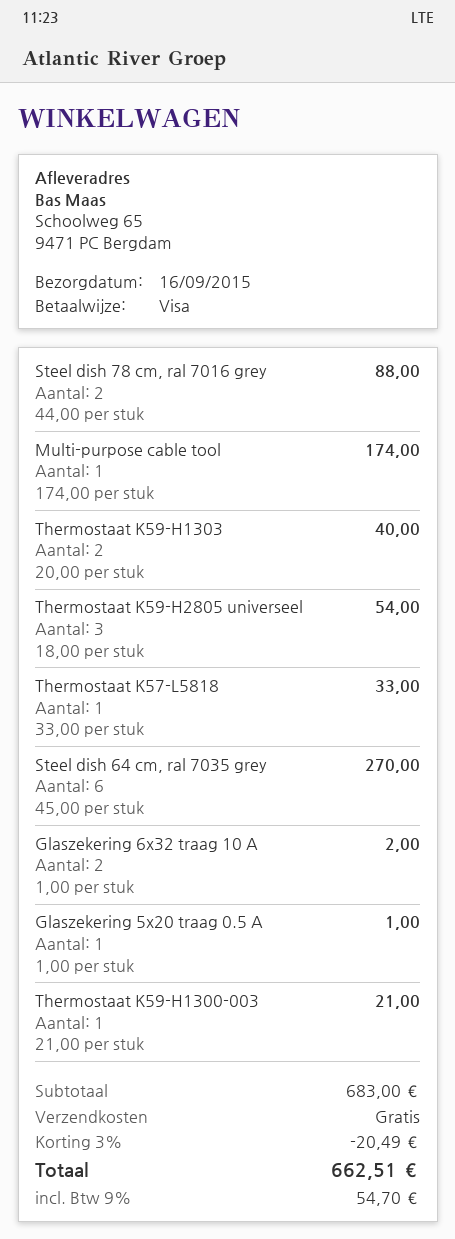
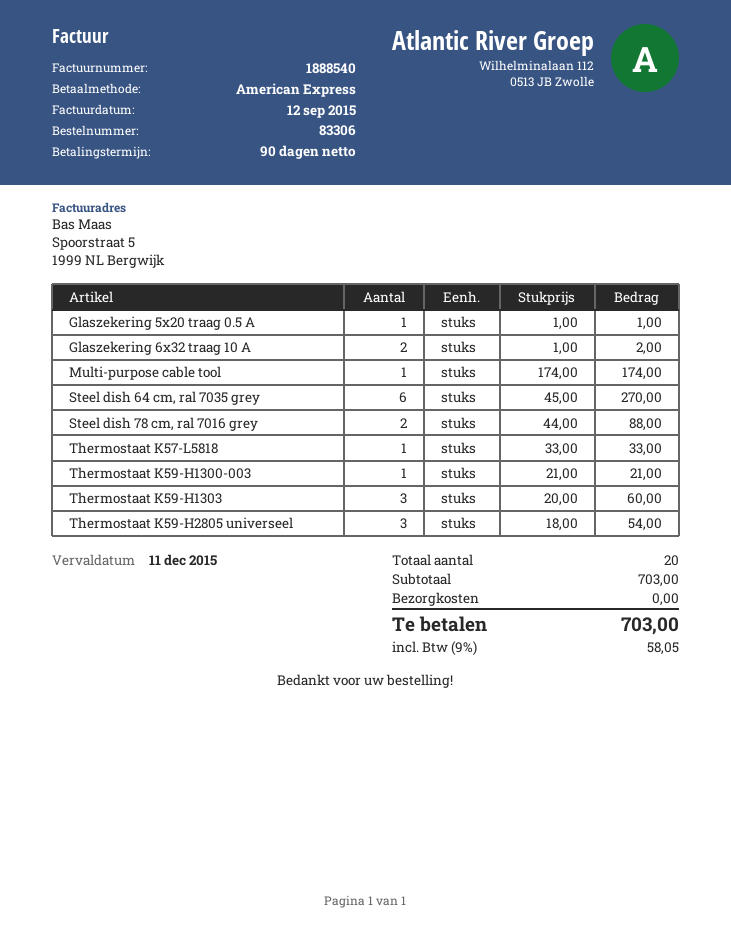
payment method: Visa -> American Express
Thermostaat K59-H1303: 2 x 20.00 = 40.00 -> 3 x 20.00 = 60.00
subtotal: 683.00 -> 703.00
discount: 3% = 20.49 -> none
tax: 9% = 54.70 -> 9% = 58.05
total: 662.51 -> 703.00

